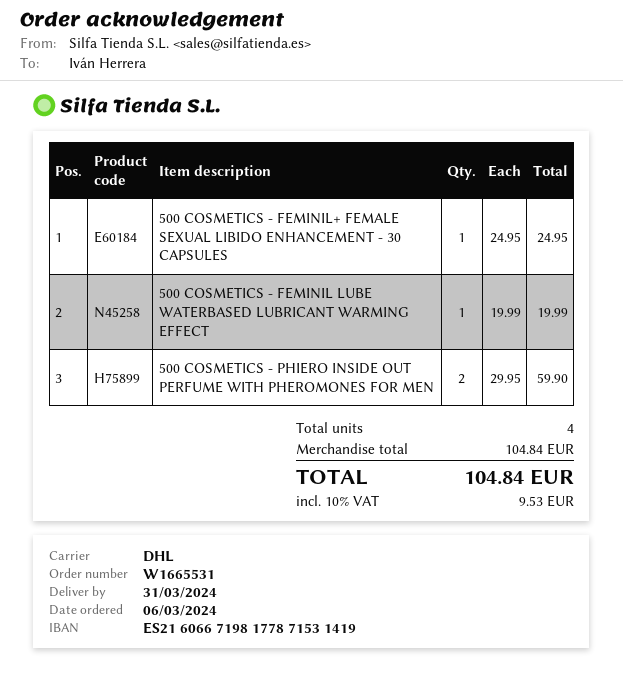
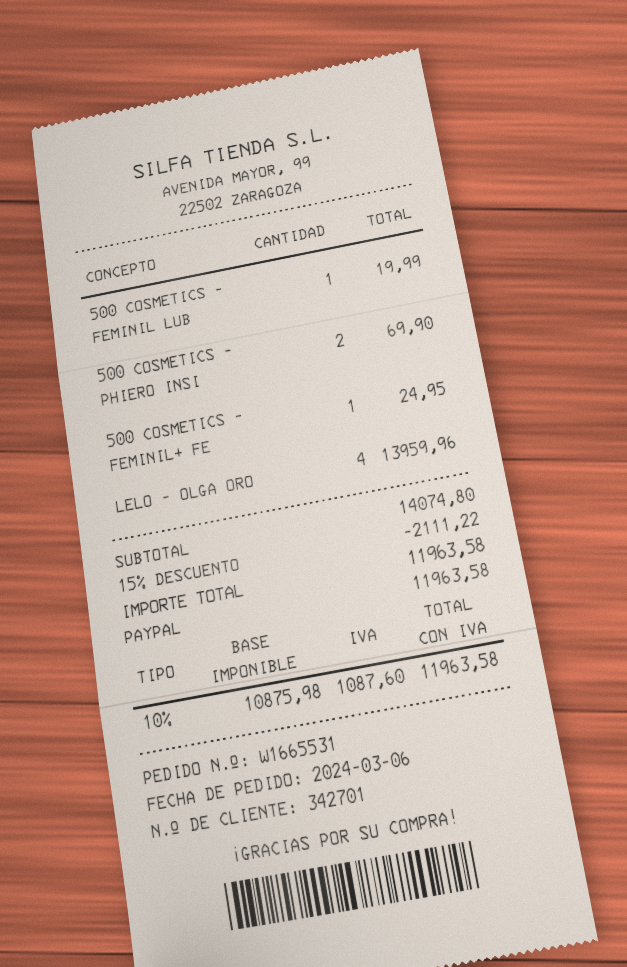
500 COSMETICS - PHIERO INSIDE OUT PERFUME WITH PHEROMONES FOR MEN: 2 for 59.90 -> 2 for 69.90
LELO - OLGA ORO: none -> 4 for 13959.96
subtotal: 104.84 -> 14074.80
discount: none -> 15% = 2111.22
tax: 10% = 9.53 -> 10% = 1087.60
total: 104.84 -> 11963.58

